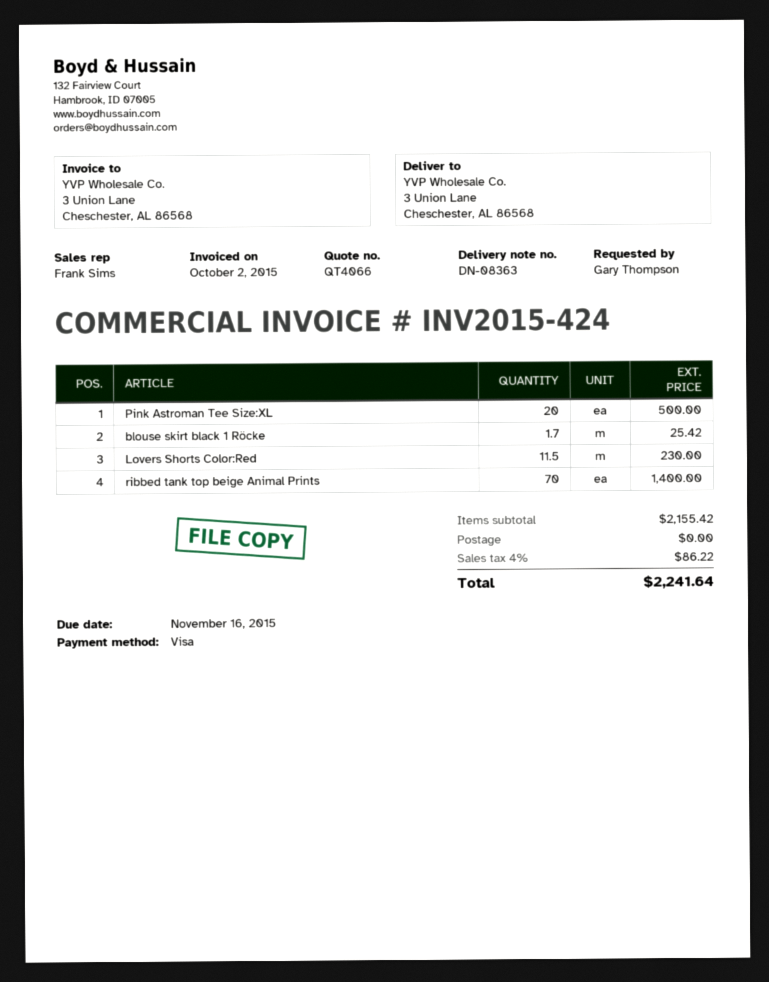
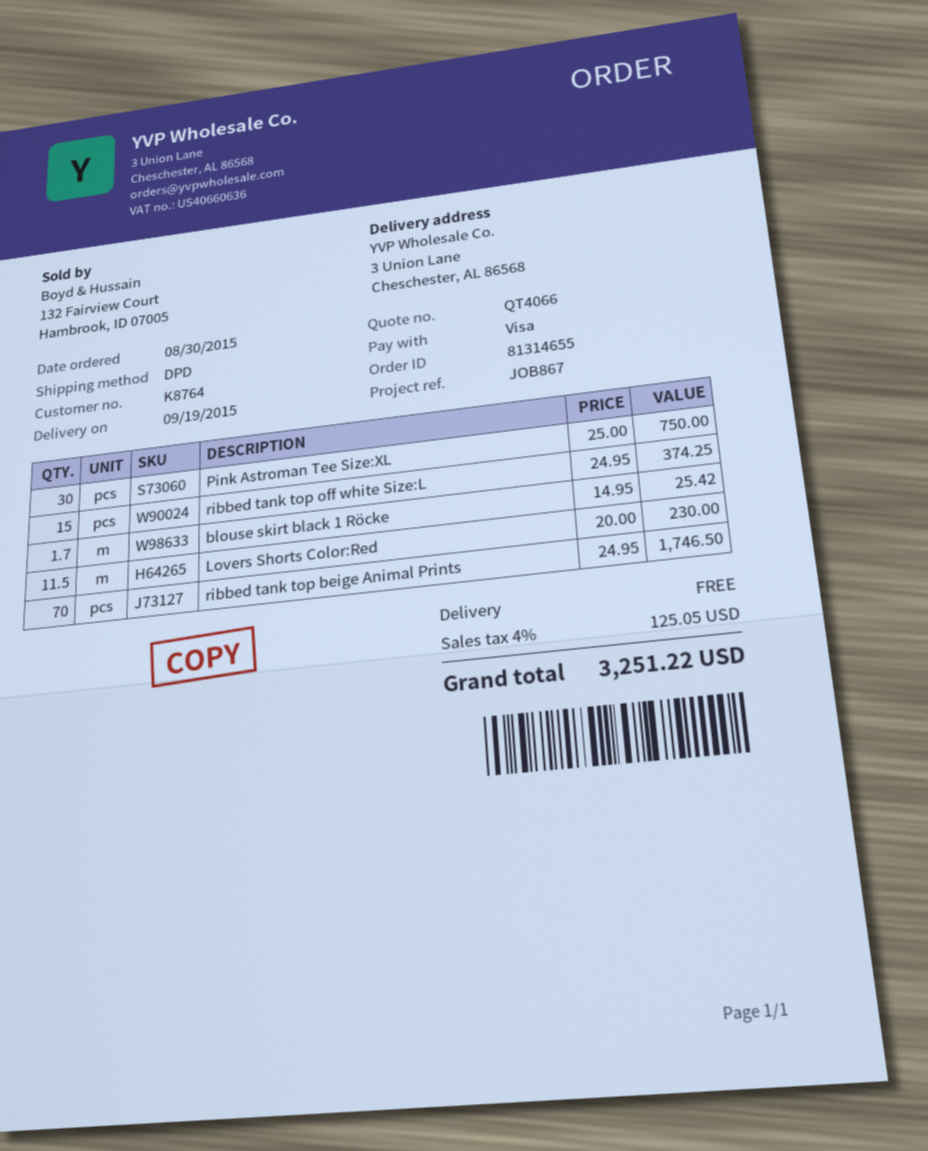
Pink Astroman Tee Size:XL: 20 for 500.00 -> 30 for 750.00
ribbed tank top beige Animal Prints: 70 for 1400.00 -> 70 for 1746.50
ribbed tank top off white Size:L: none -> 15 for 374.25
tax: 4% = 86.22 -> 4% = 125.05
total: 2241.64 -> 3251.22

